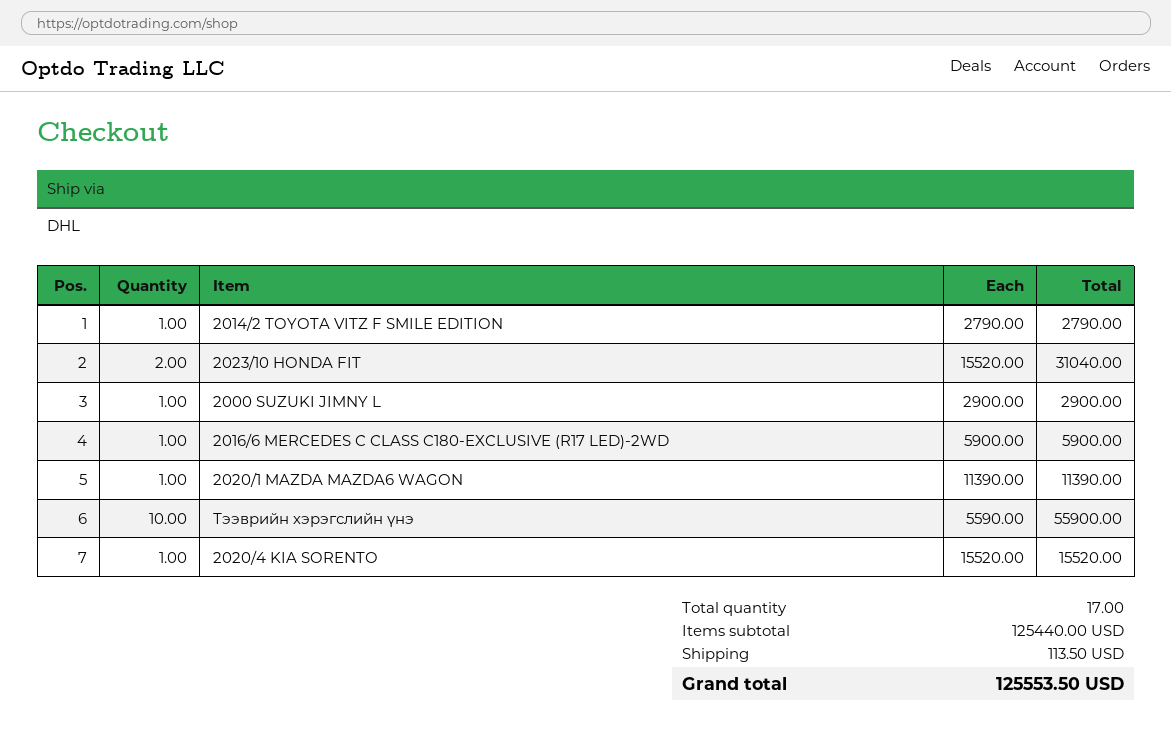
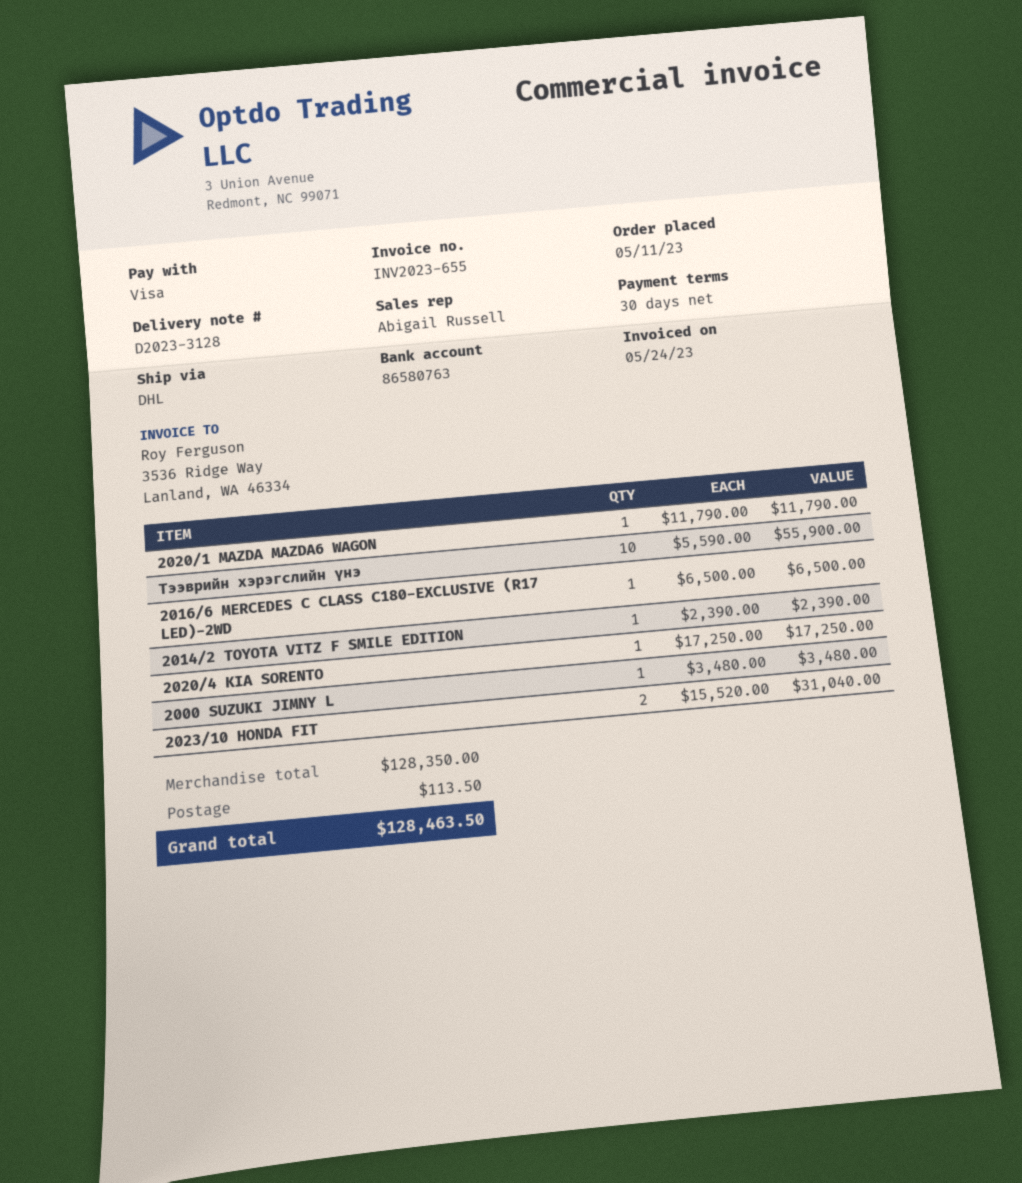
2014/2 TOYOTA VITZ F SMILE EDITION: 1 x 2790.00 = 2790.00 -> 1 x 2390.00 = 2390.00
2000 SUZUKI JIMNY L: 1 x 2900.00 = 2900.00 -> 1 x 3480.00 = 3480.00
2016/6 MERCEDES C CLASS C180-EXCLUSIVE (R17 LED)-2WD: 1 x 5900.00 = 5900.00 -> 1 x 6500.00 = 6500.00
2020/1 MAZDA MAZDA6 WAGON: 1 x 11390.00 = 11390.00 -> 1 x 11790.00 = 11790.00
2020/4 KIA SORENTO: 1 x 15520.00 = 15520.00 -> 1 x 17250.00 = 17250.00
subtotal: 125440.00 -> 128350.00
total: 125553.50 -> 128463.50

